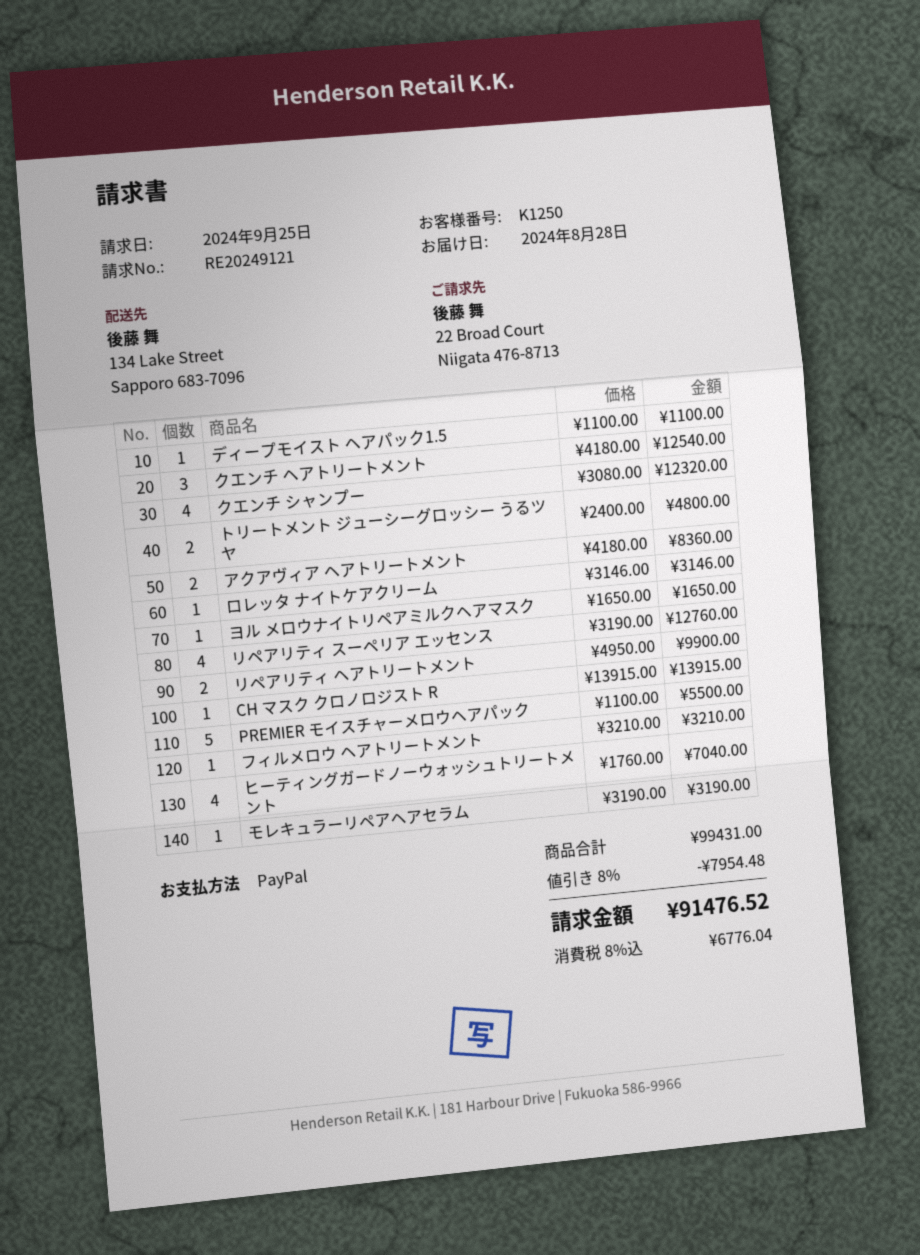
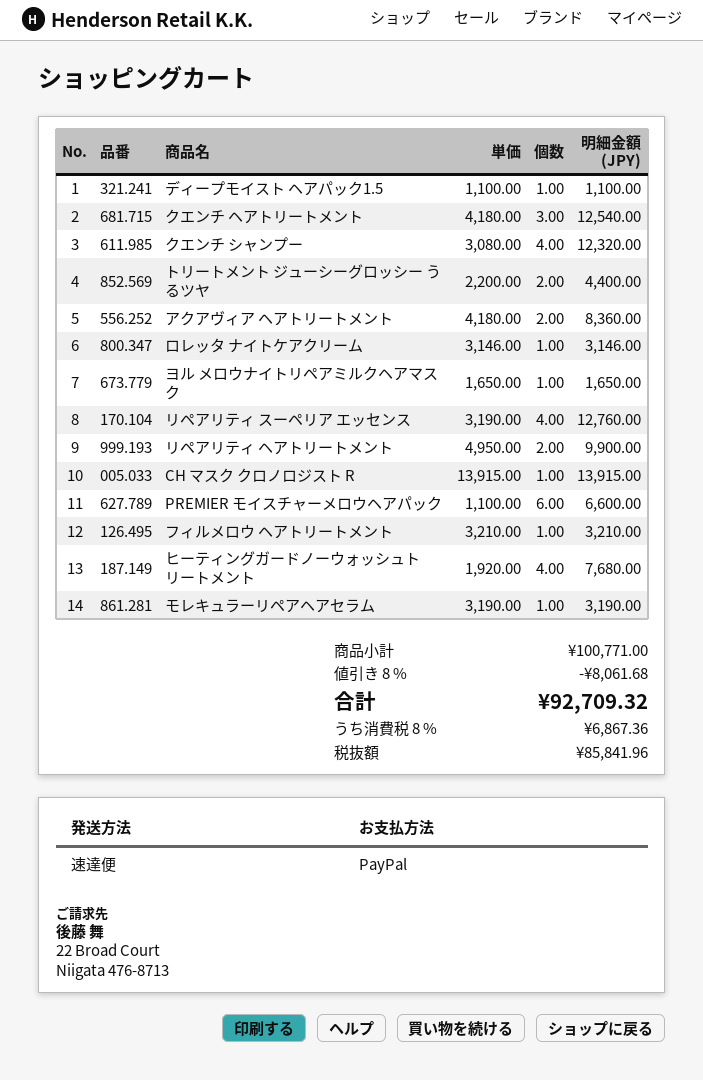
トリートメント ジューシーグロッシー うるツヤ: 2 x 2400.00 = 4800.00 -> 2 x 2200.00 = 4400.00
PREMIER モイスチャーメロウヘアパック: 5 x 1100.00 = 5500.00 -> 6 x 1100.00 = 6600.00
ヒーティングガードノーウォッシュトリートメント: 4 x 1760.00 = 7040.00 -> 4 x 1920.00 = 7680.00
subtotal: 99431.00 -> 100771.00
discount: 8% = 7954.48 -> 8% = 8061.68
tax: 8% = 6776.04 -> 8% = 6867.36
total: 91476.52 -> 92709.32

